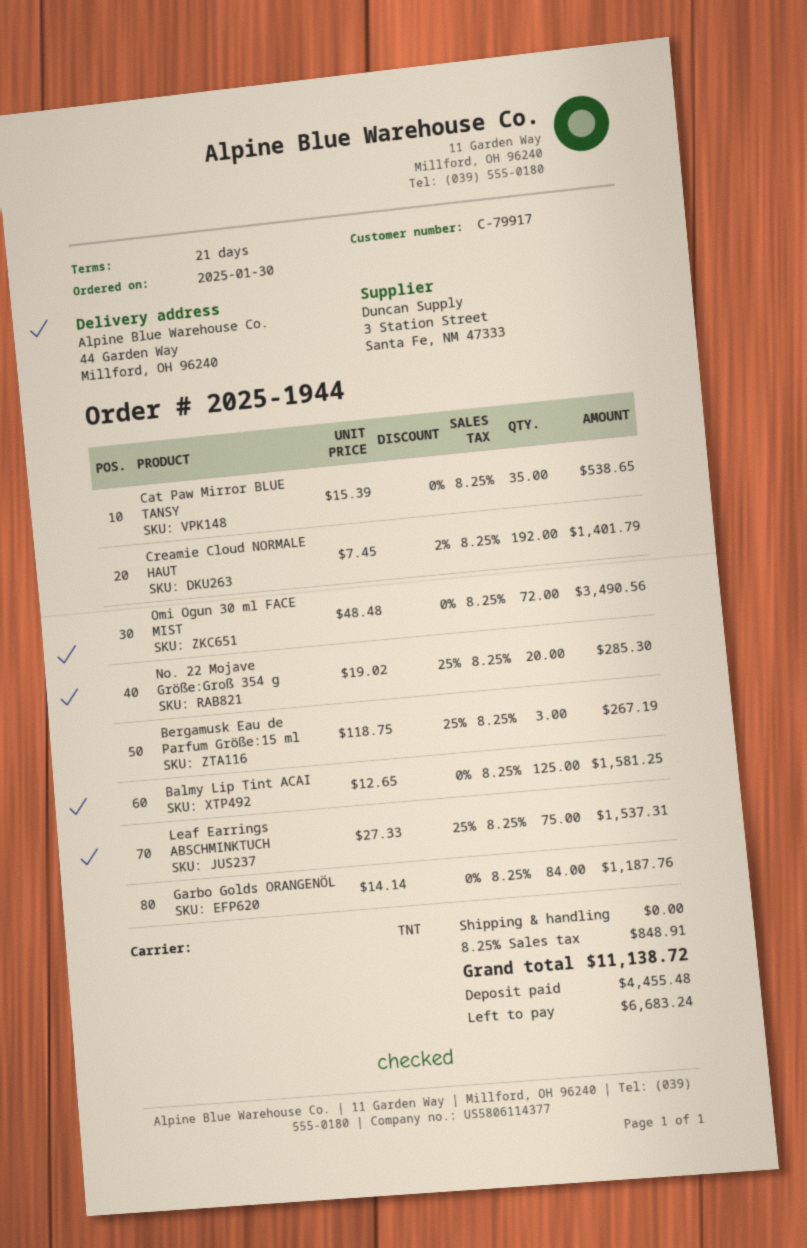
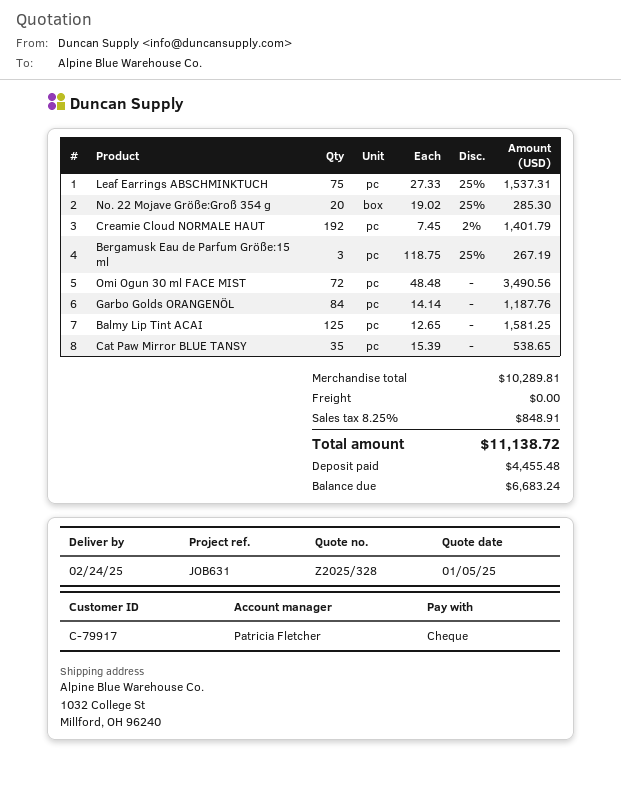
ship to: 44 Garden Way, Millford, OH 96240 -> 1032 College St, Millford, OH 96240

